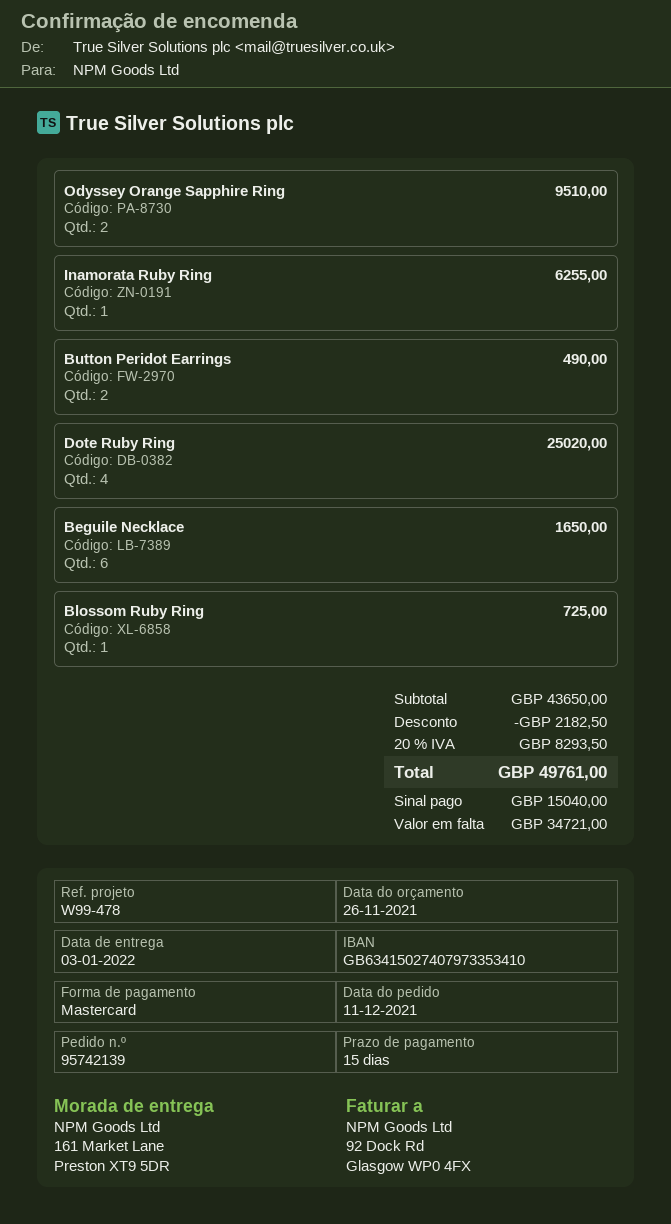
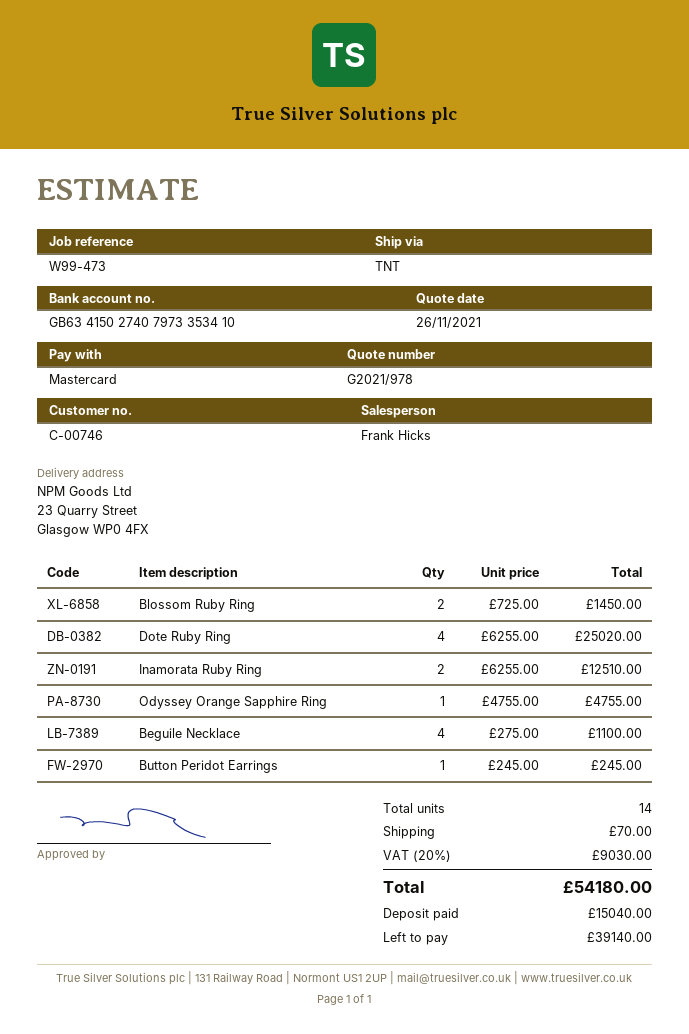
reference: W99-478 -> W99-473
ship to: 161 Market Lane, Preston XT9 5DR -> 23 Quarry Street, Glasgow WP0 4FX
Odyssey Orange Sapphire Ring: 2 for 9510.00 -> 1 for 4755.00
Inamorata Ruby Ring: 1 for 6255.00 -> 2 for 12510.00
Button Peridot Earrings: 2 for 490.00 -> 1 for 245.00
Beguile Necklace: 6 for 1650.00 -> 4 for 1100.00
Blossom Ruby Ring: 1 for 725.00 -> 2 for 1450.00
discount: 2182.50 -> none
shipping: none -> 70.00
tax: 20% = 8293.50 -> 20% = 9030.00
total: 49761.00 -> 54180.00
balance: 34721.00 -> 39140.00

